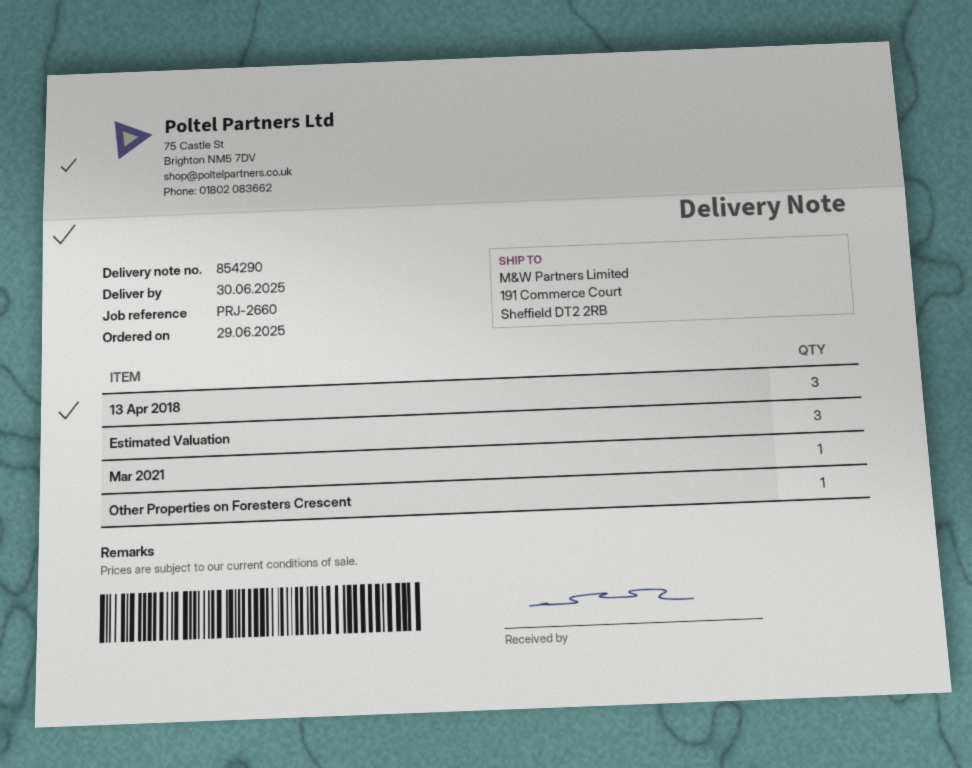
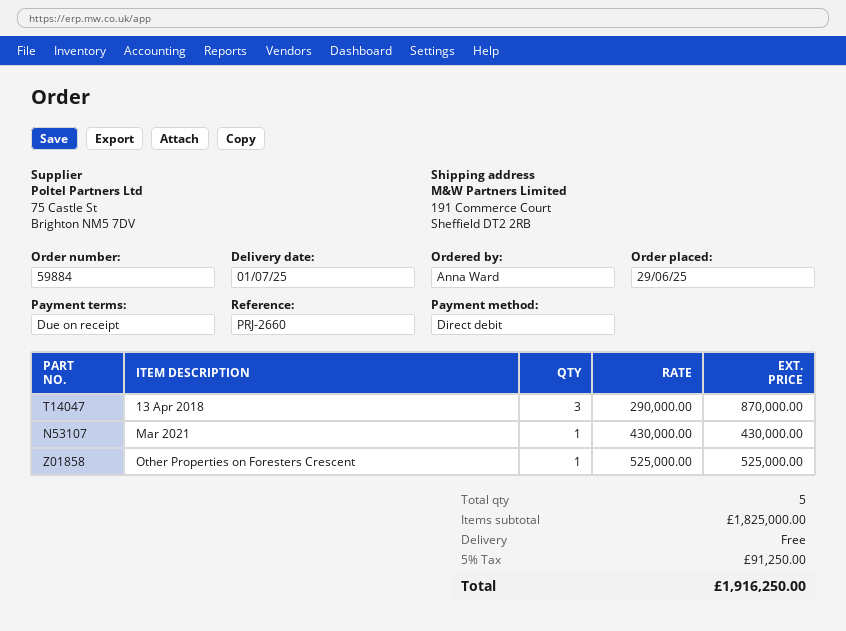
delivery date: 2025-06-30 -> 2025-07-01
Estimated Valuation: 3 -> none

